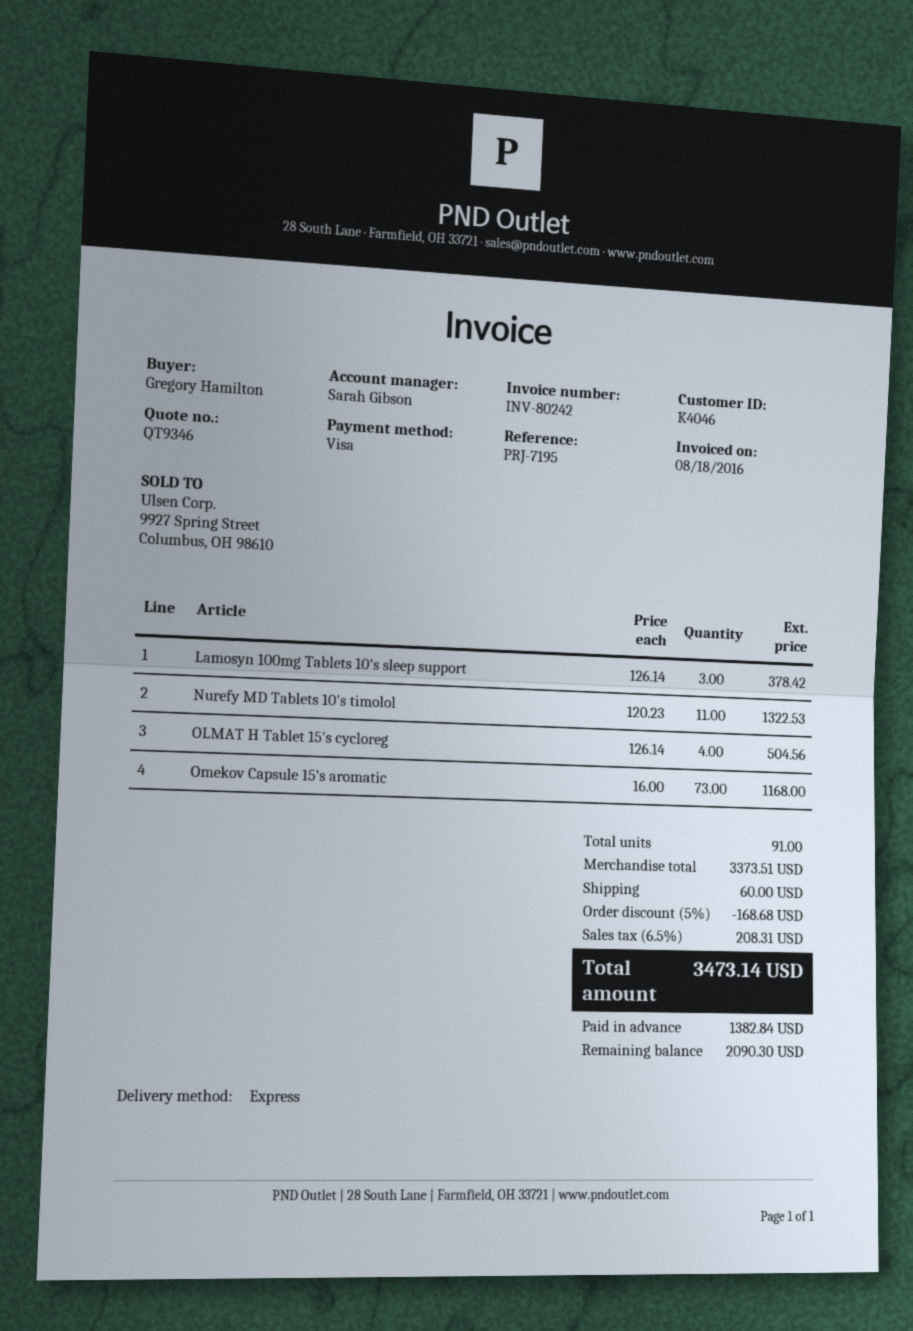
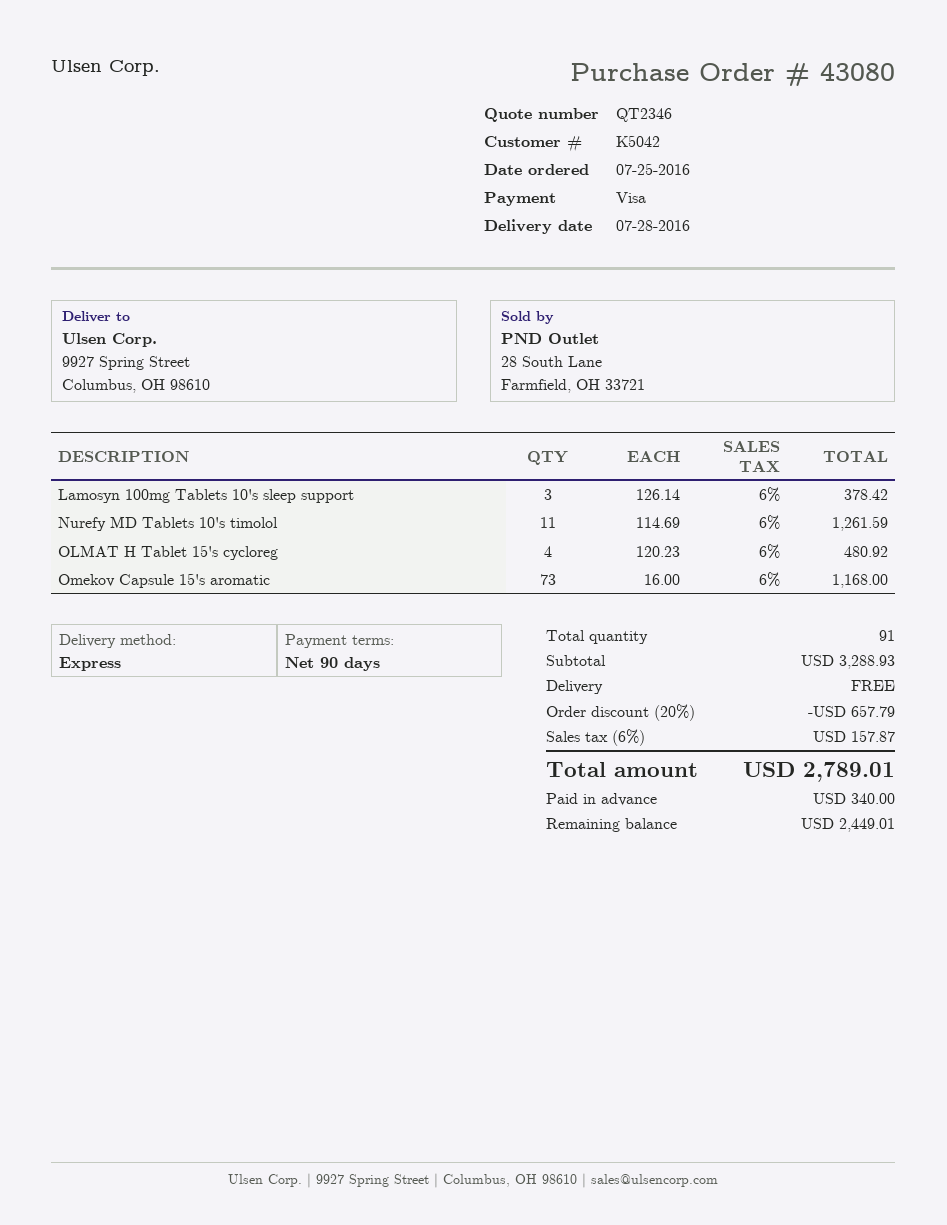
quote number: QT9346 -> QT2346
customer number: K4046 -> K5042
Nurefy MD Tablets 10's timolol: 11 x 120.23 = 1322.53 -> 11 x 114.69 = 1261.59
OLMAT H Tablet 15's cycloreg: 4 x 126.14 = 504.56 -> 4 x 120.23 = 480.92
subtotal: 3373.51 -> 3288.93
discount: 5% = 168.68 -> 20% = 657.79
shipping: 60.00 -> 0.00
tax: 6.5% = 208.31 -> 6% = 157.87
total: 3473.14 -> 2789.01
deposit: 1382.84 -> 340.00
balance: 2090.30 -> 2449.01

